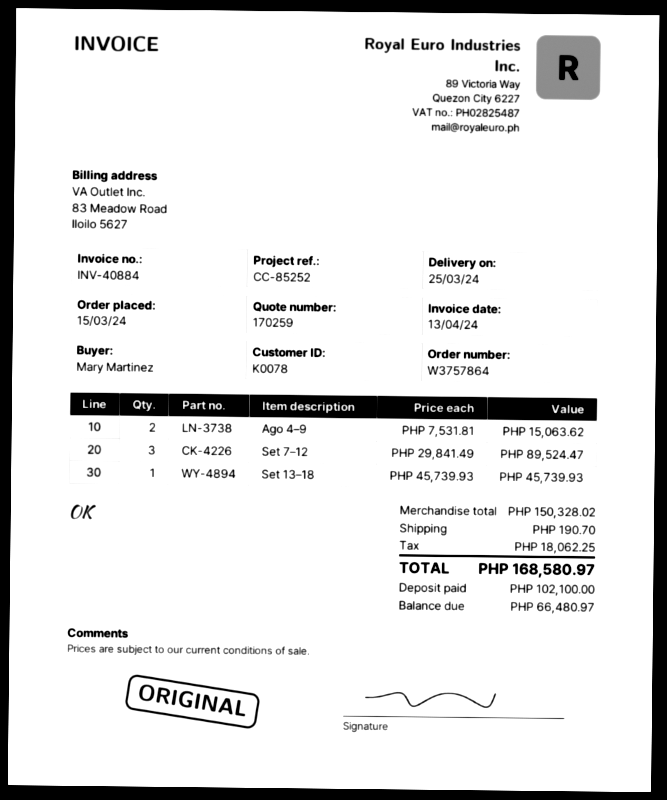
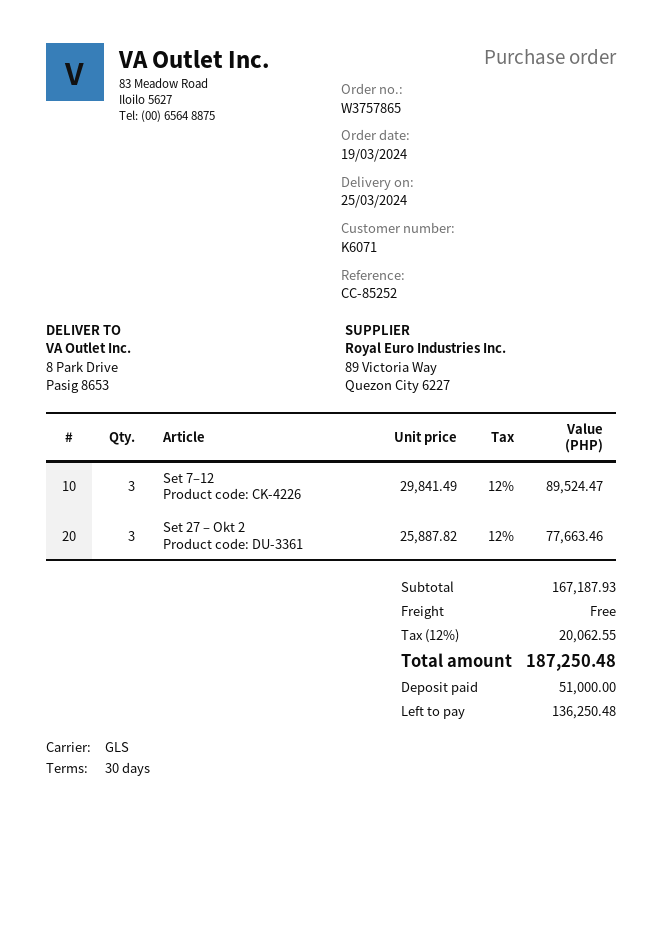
order number: W3757864 -> W3757865
order date: 2024-03-15 -> 2024-03-19
customer number: K0078 -> K6071
Ago 4–9: 2 x 7531.81 = 15063.62 -> none
Set 13–18: 1 x 45739.93 = 45739.93 -> none
Set 27 – Okt 2: none -> 3 x 25887.82 = 77663.46
subtotal: 150328.02 -> 167187.93
shipping: 190.70 -> 0.00
tax: 18062.25 -> 20062.55
total: 168580.97 -> 187250.48
deposit: 102100.00 -> 51000.00
balance: 66480.97 -> 136250.48

